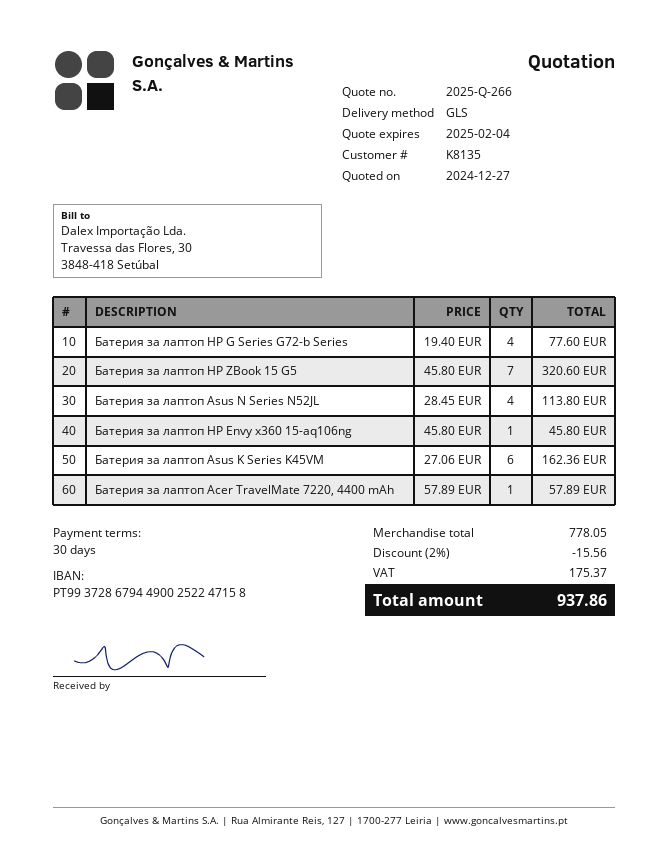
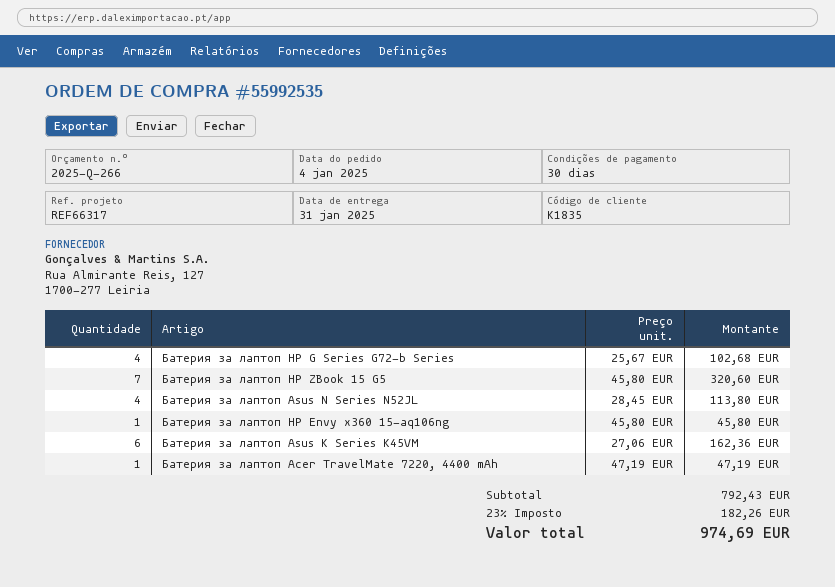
customer number: K8135 -> K1835
Батерия за лаптоп HP G Series G72-b Series: 4 x 19.40 = 77.60 -> 4 x 25.67 = 102.68
Батерия за лаптоп Acer TravelMate 7220, 4400 mAh: 1 x 57.89 = 57.89 -> 1 x 47.19 = 47.19
subtotal: 778.05 -> 792.43
discount: 2% = 15.56 -> none
tax: 175.37 -> 182.26
total: 937.86 -> 974.69

